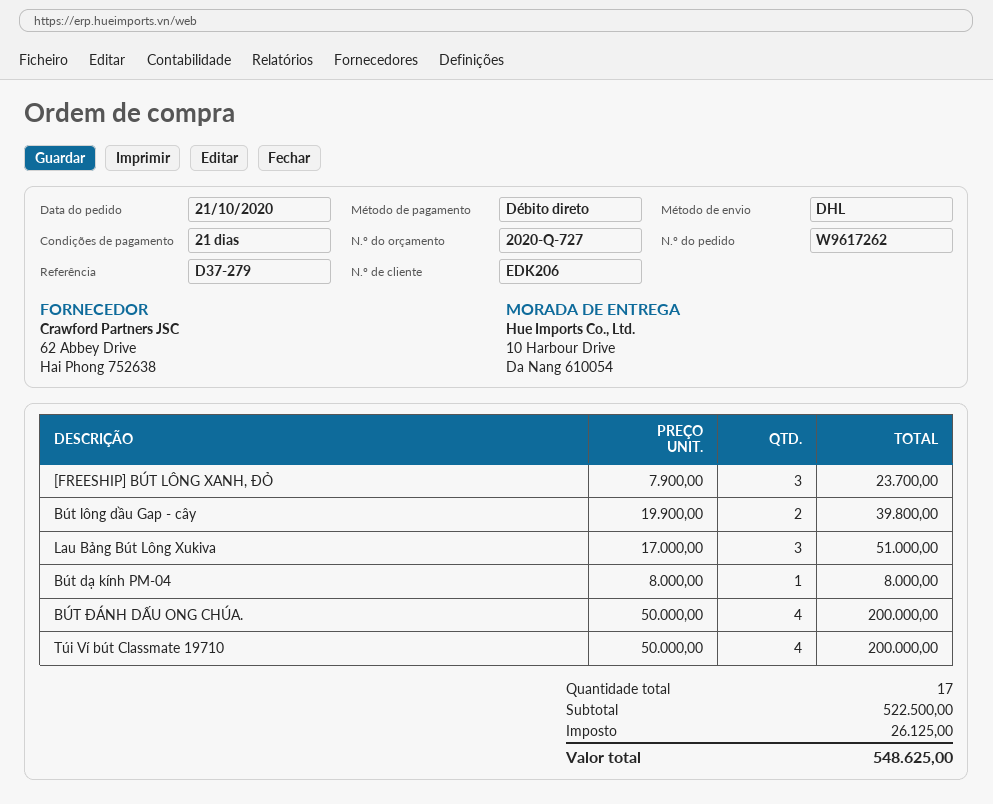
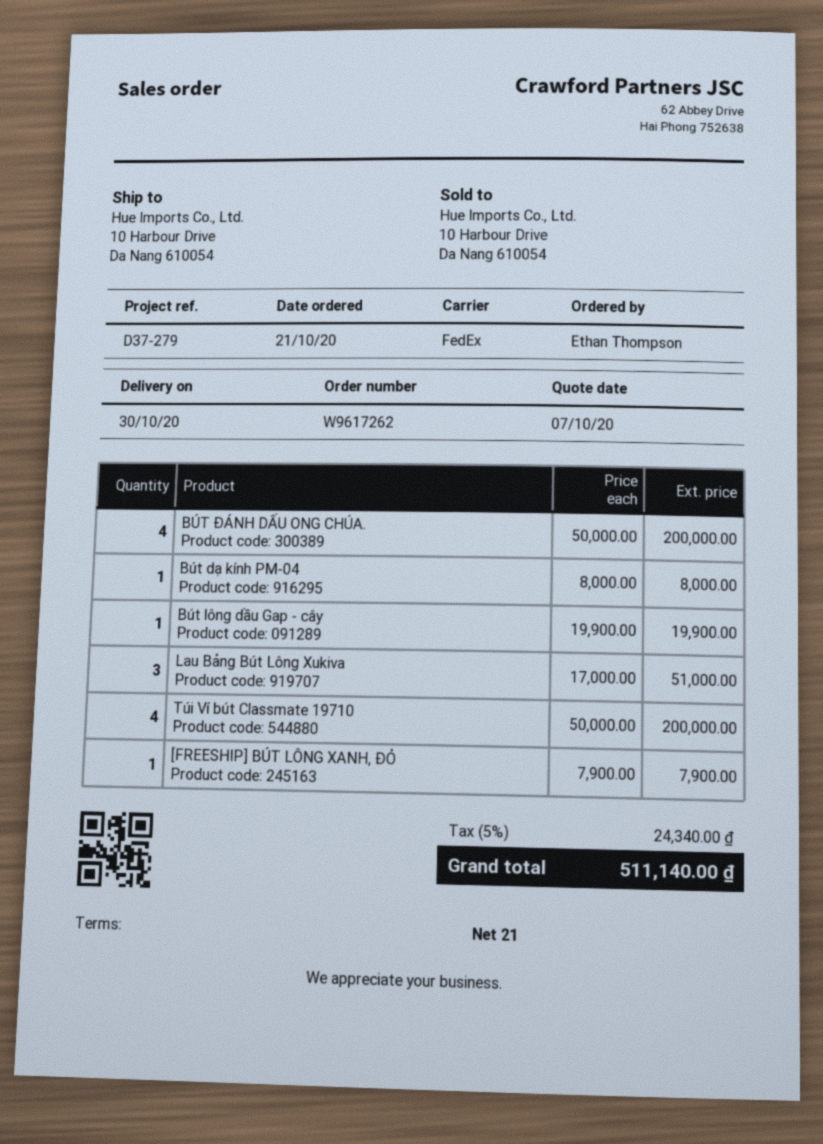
shipping method: DHL -> FedEx
[FREESHIP] BÚT LÔNG XANH, ĐỎ: 3 x 7900.00 = 23700.00 -> 1 x 7900.00 = 7900.00
Bút lông dầu Gap - cây: 2 x 19900.00 = 39800.00 -> 1 x 19900.00 = 19900.00
tax: 26125.00 -> 24340.00
total: 548625.00 -> 511140.00

